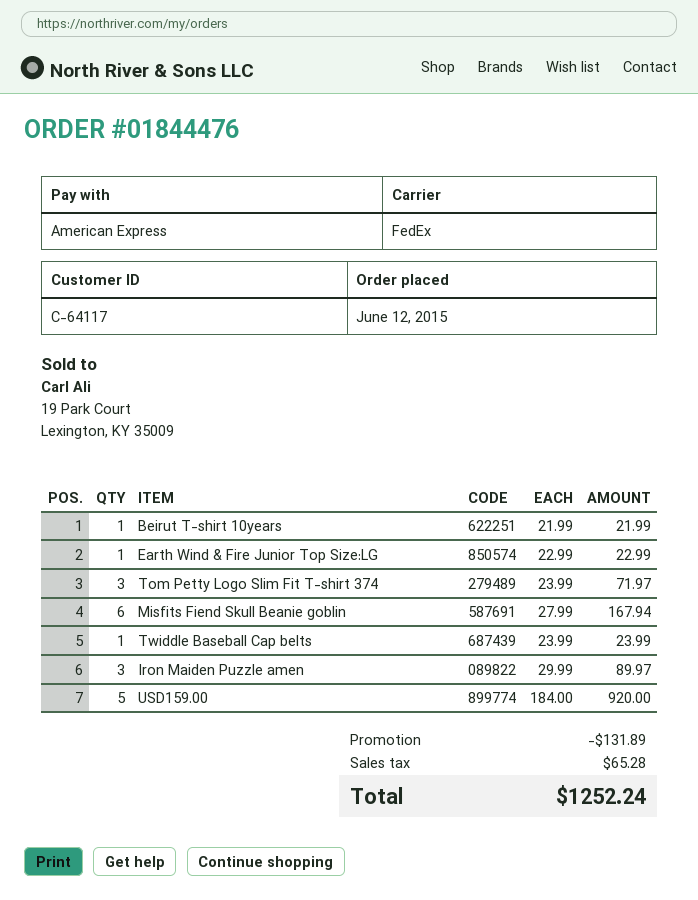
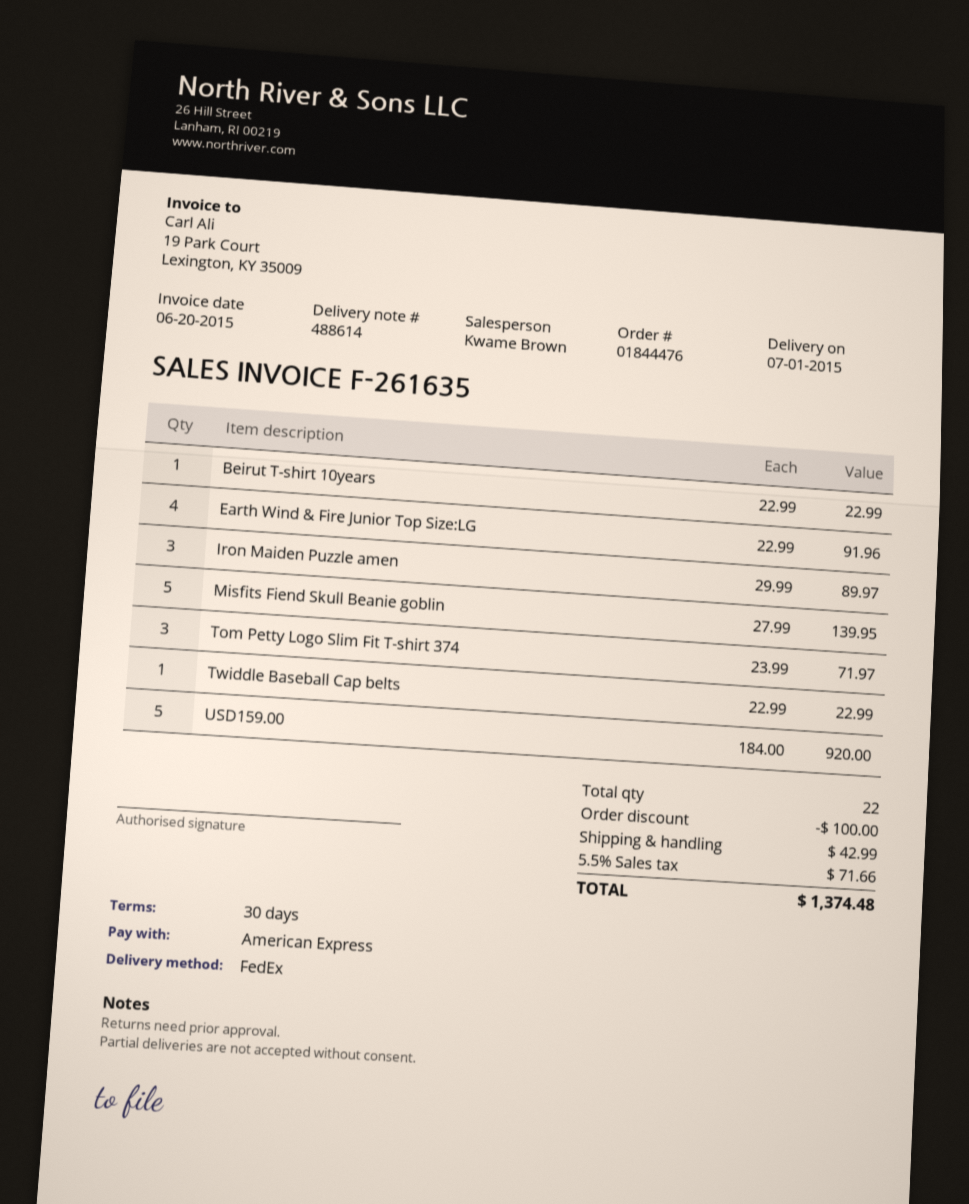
Beirut T-shirt 10years: 1 x 21.99 = 21.99 -> 1 x 22.99 = 22.99
Earth Wind & Fire Junior Top Size:LG: 1 x 22.99 = 22.99 -> 4 x 22.99 = 91.96
Misfits Fiend Skull Beanie goblin: 6 x 27.99 = 167.94 -> 5 x 27.99 = 139.95
Twiddle Baseball Cap belts: 1 x 23.99 = 23.99 -> 1 x 22.99 = 22.99
discount: 131.89 -> 100.00
shipping: none -> 42.99
tax: 65.28 -> 71.66
total: 1252.24 -> 1374.48

